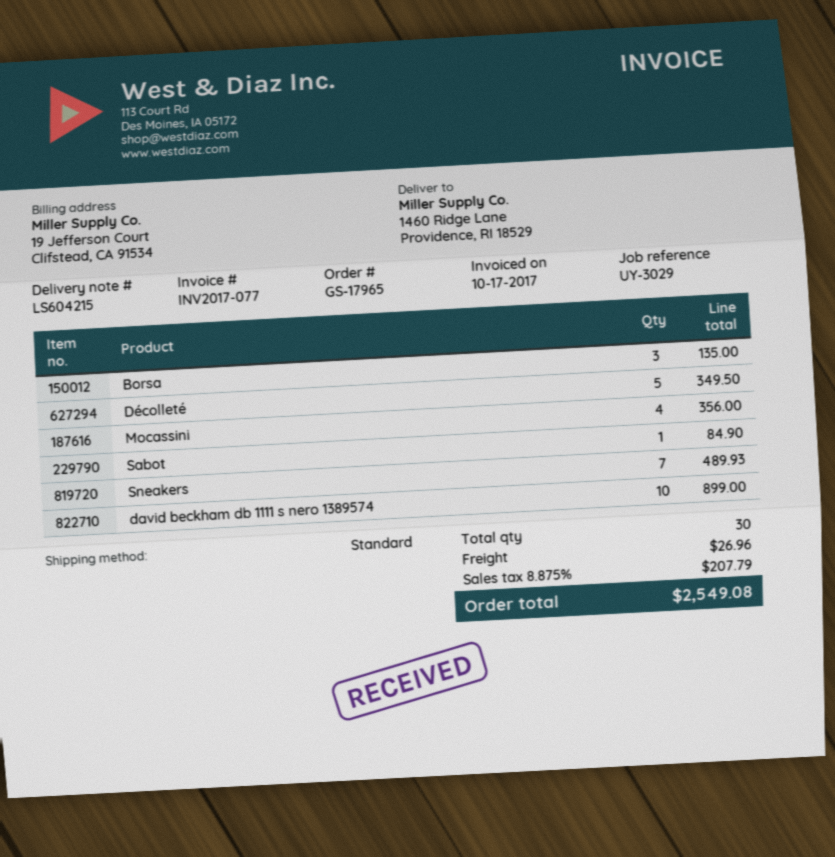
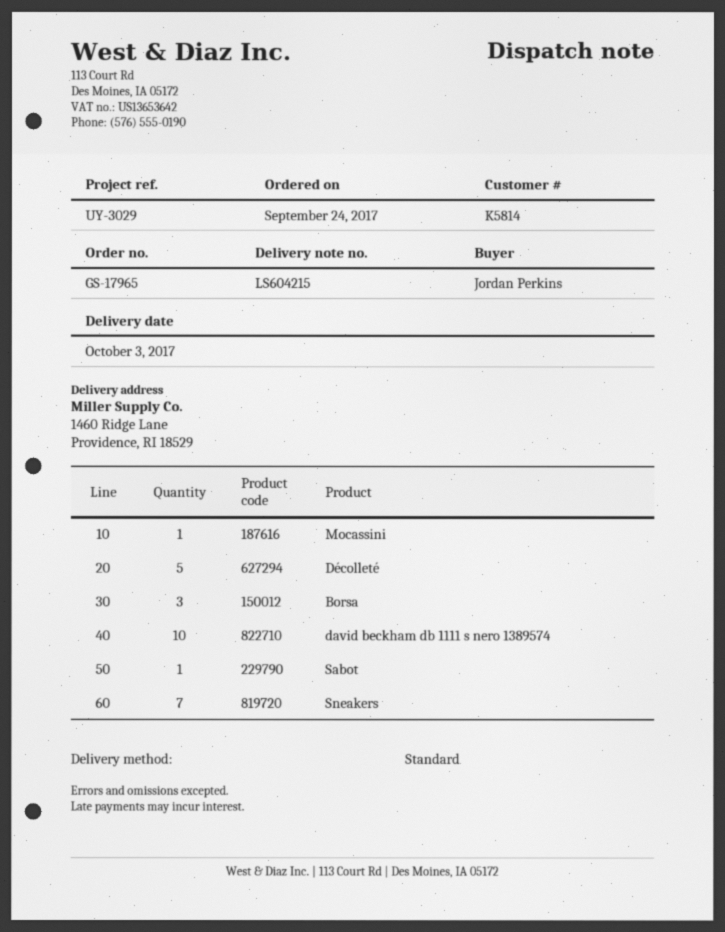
Mocassini: 4 -> 1

